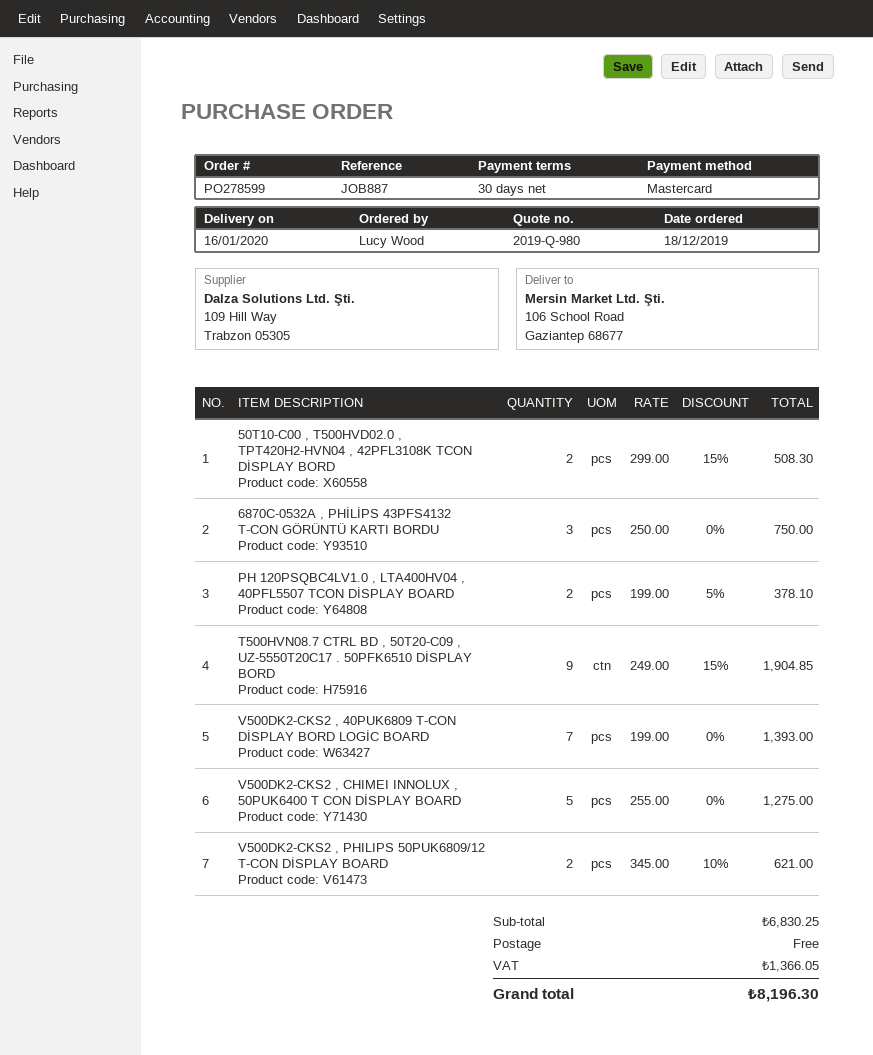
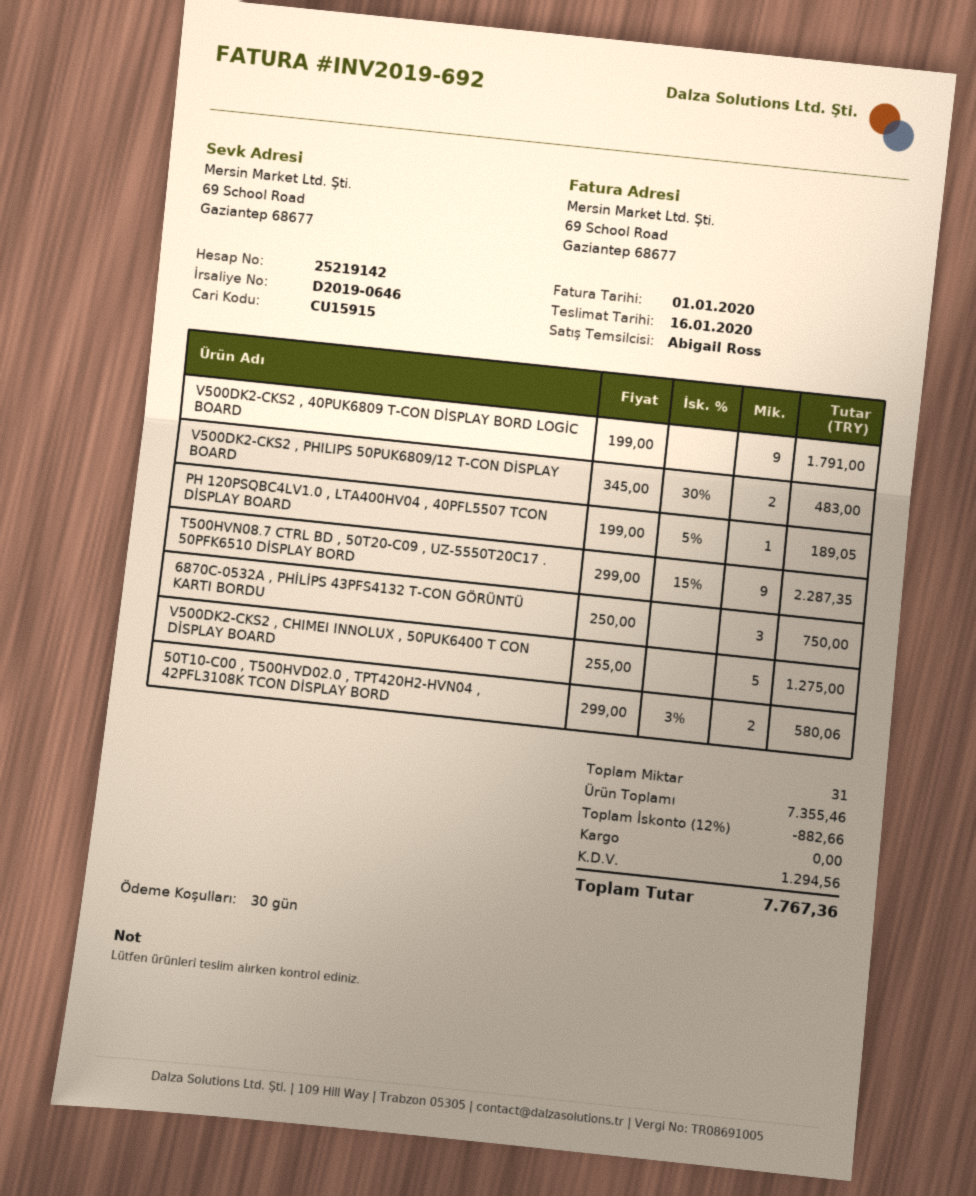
ship to: 106 School Road, Gaziantep 68677 -> 69 School Road, Gaziantep 68677
50T10-C00 , T500HVD02.0 , TPT420H2-HVN04 , 42PFL3108K TCON DİSPLAY BORD: 2 x 299.00 - 15% = 508.30 -> 2 x 299.00 - 3% = 580.06
PH 120PSQBC4LV1.0 , LTA400HV04 , 40PFL5507 TCON DİSPLAY BOARD: 2 x 199.00 - 5% = 378.10 -> 1 x 199.00 - 5% = 189.05
T500HVN08.7 CTRL BD , 50T20-C09 , UZ-5550T20C17 . 50PFK6510 DİSPLAY BORD: 9 x 249.00 - 15% = 1904.85 -> 9 x 299.00 - 15% = 2287.35
V500DK2-CKS2 , 40PUK6809 T-CON DİSPLAY BORD LOGİC BOARD: 7 x 199.00 = 1393.00 -> 9 x 199.00 = 1791.00
V500DK2-CKS2 , PHILIPS 50PUK6809/12 T-CON DİSPLAY BOARD: 2 x 345.00 - 10% = 621.00 -> 2 x 345.00 - 30% = 483.00
subtotal: 6830.25 -> 7355.46
discount: none -> 12% = 882.66
tax: 1366.05 -> 1294.56
total: 8196.30 -> 7767.36

